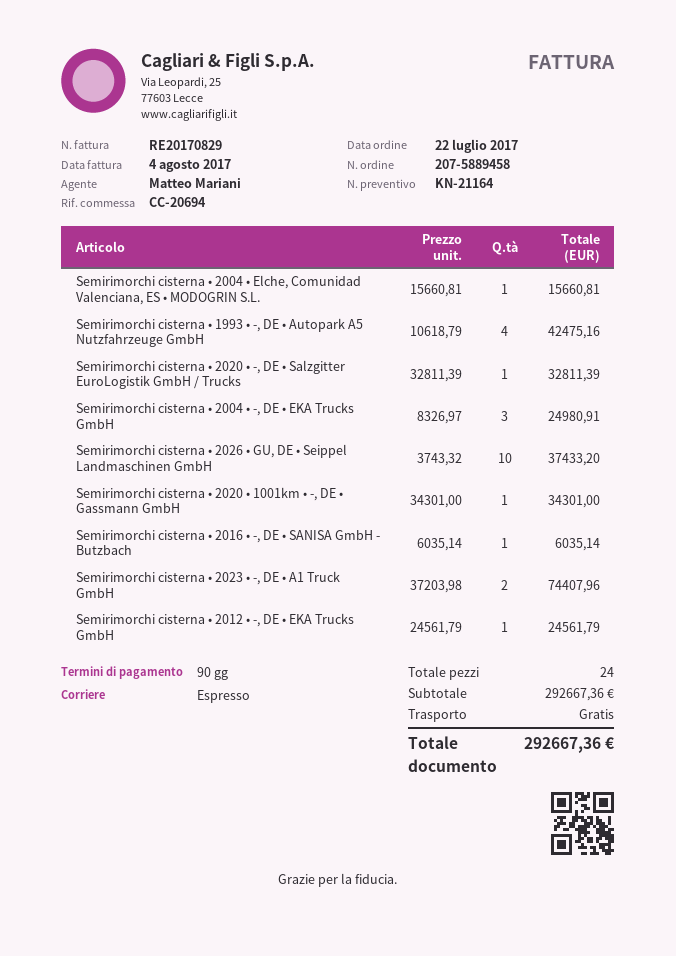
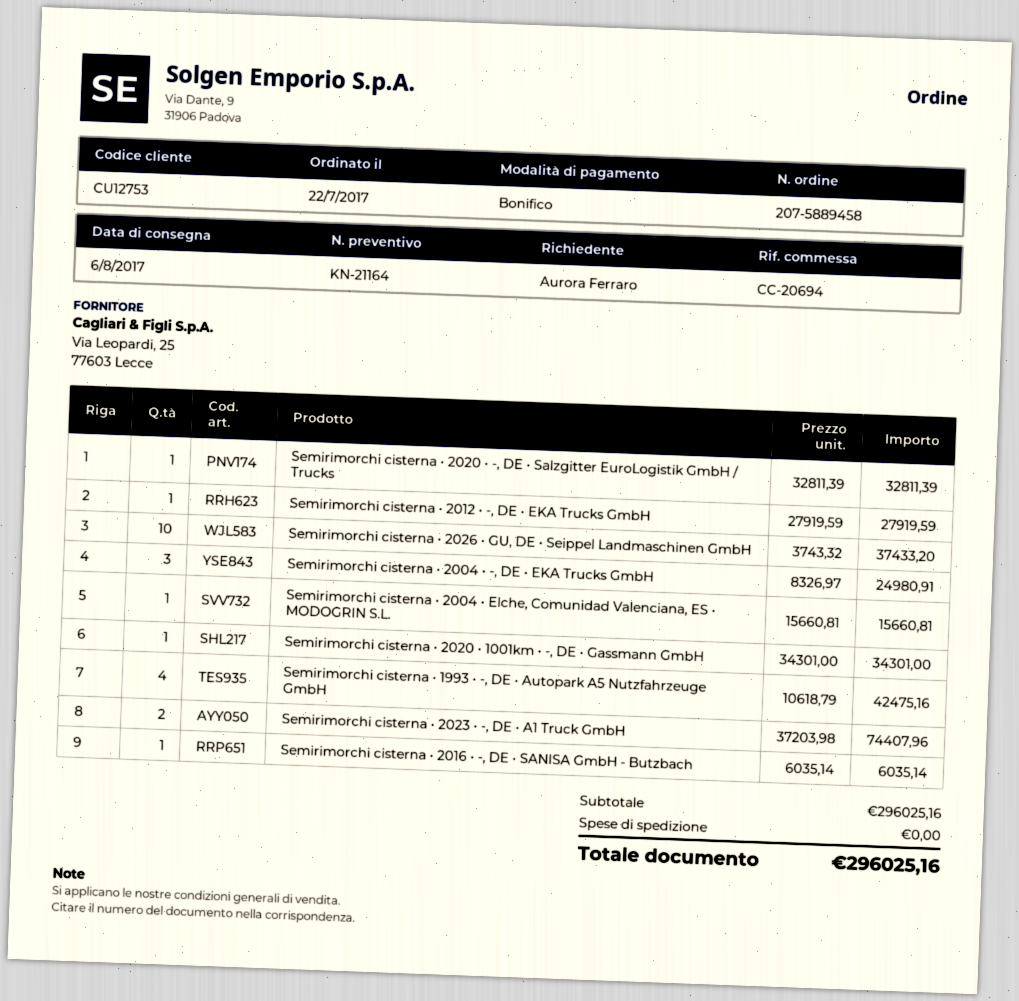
Semirimorchi cisterna • 2012 • -, DE • EKA Trucks GmbH: 1 x 24561.79 = 24561.79 -> 1 x 27919.59 = 27919.59
subtotal: 292667.36 -> 296025.16
total: 292667.36 -> 296025.16

